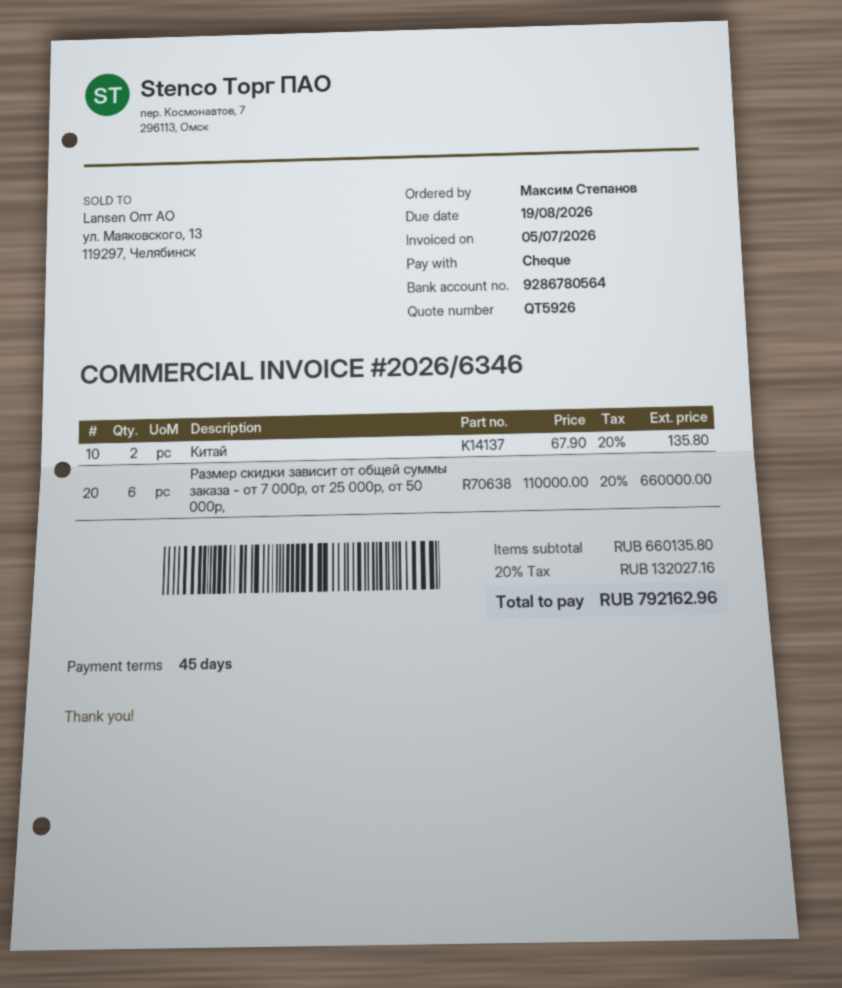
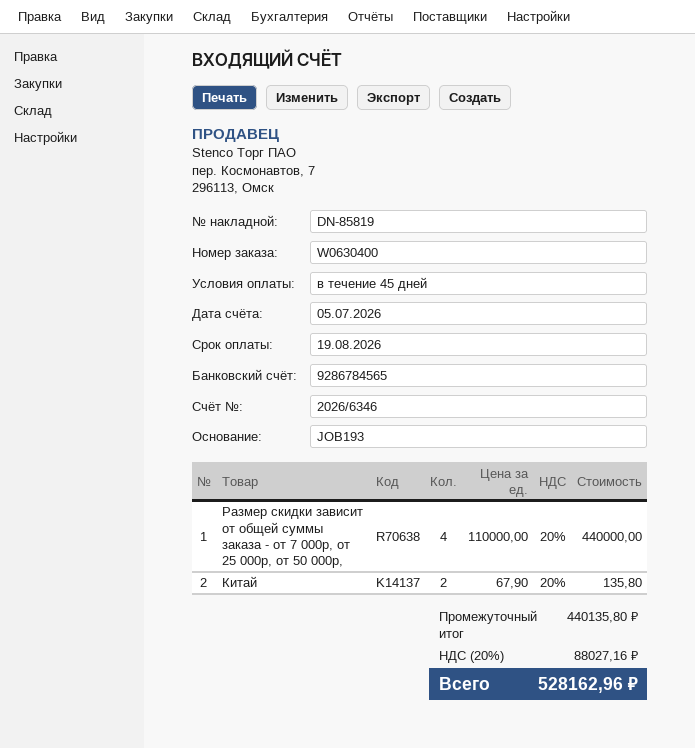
bank account: 9286780564 -> 9286784565
Размер скидки зависит от общей суммы заказа - от 7 000р, от 25 000р, от 50 000р,: 6 x 110000.00 = 660000.00 -> 4 x 110000.00 = 440000.00
subtotal: 660135.80 -> 440135.80
tax: 20% = 132027.16 -> 20% = 88027.16
total: 792162.96 -> 528162.96

